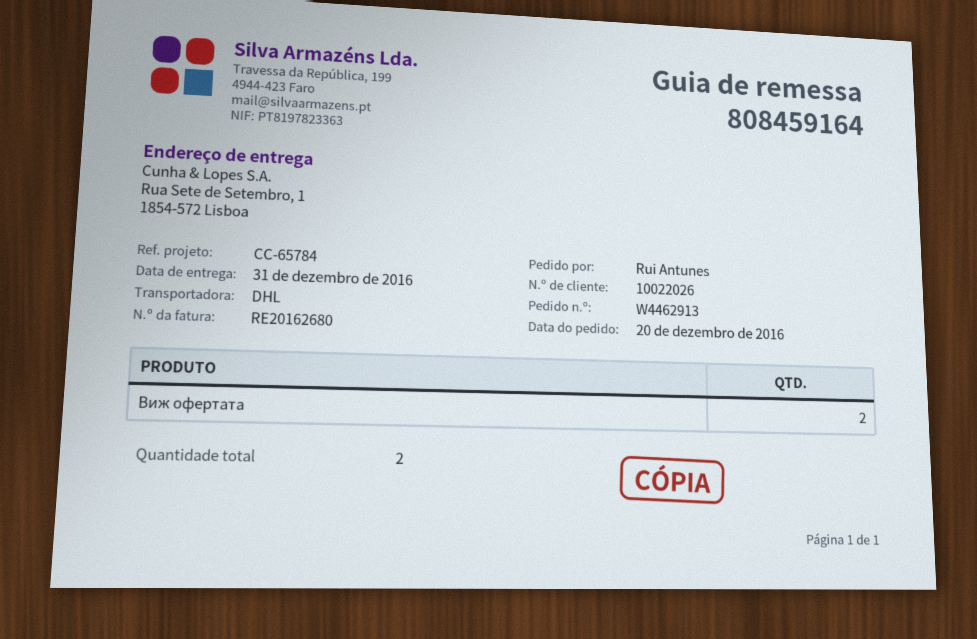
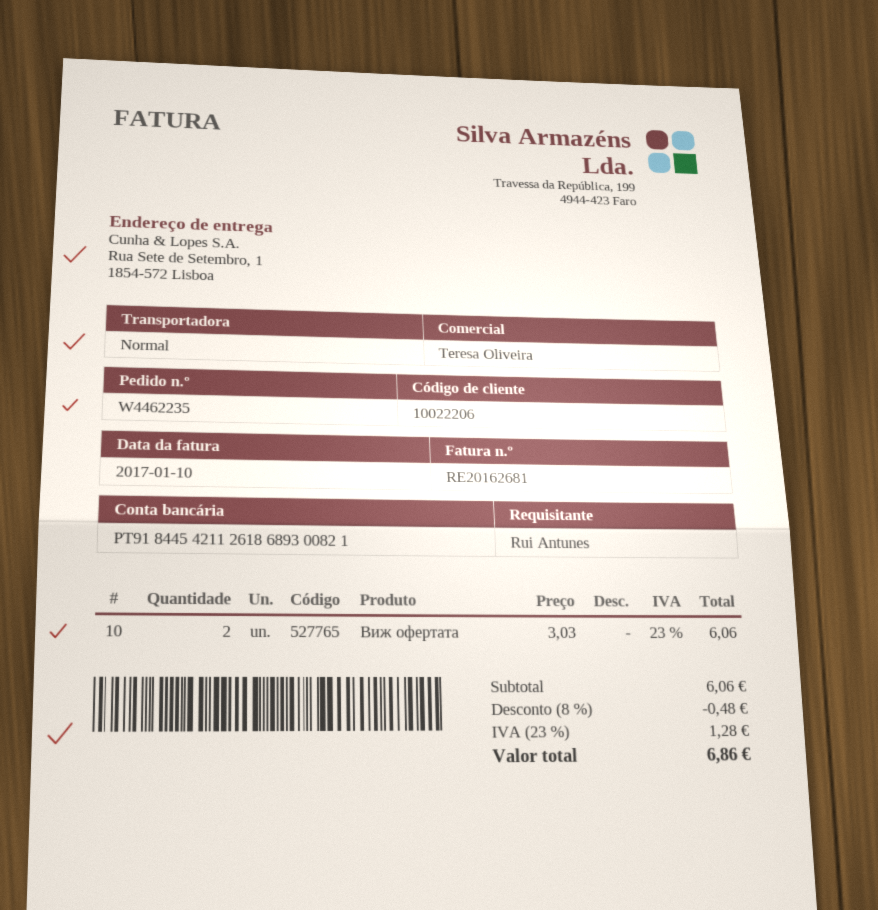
order number: W4462913 -> W4462235
invoice number: RE20162680 -> RE20162681
customer number: 10022026 -> 10022206
shipping method: DHL -> standard

